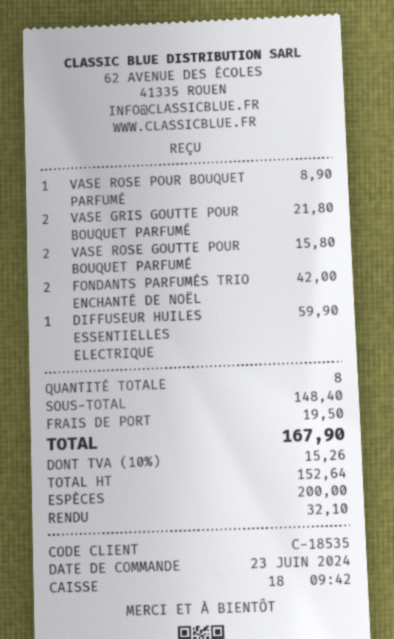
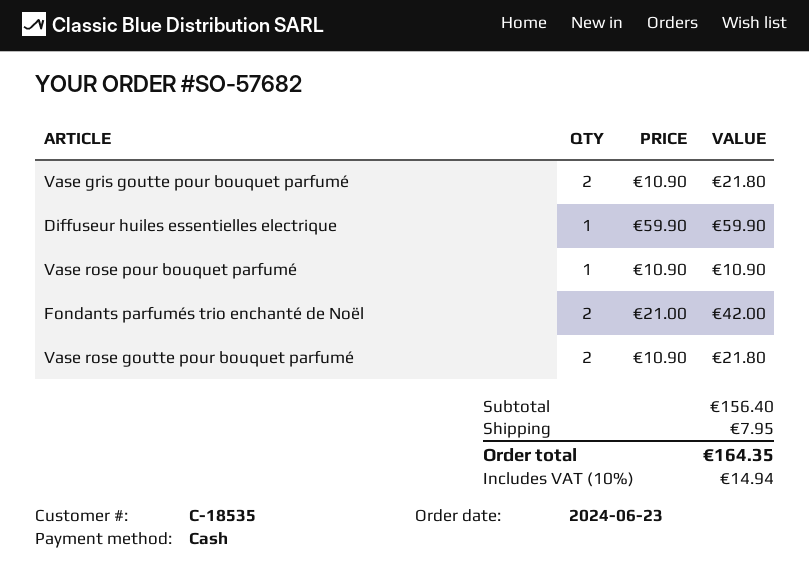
VASE ROSE POUR BOUQUET PARFUMÉ: 1 for 8.90 -> 1 for 10.90
VASE ROSE GOUTTE POUR BOUQUET PARFUMÉ: 2 for 15.80 -> 2 for 21.80
subtotal: 148.40 -> 156.40
shipping: 19.50 -> 7.95
tax: 10% = 15.26 -> 10% = 14.94
total: 167.90 -> 164.35

